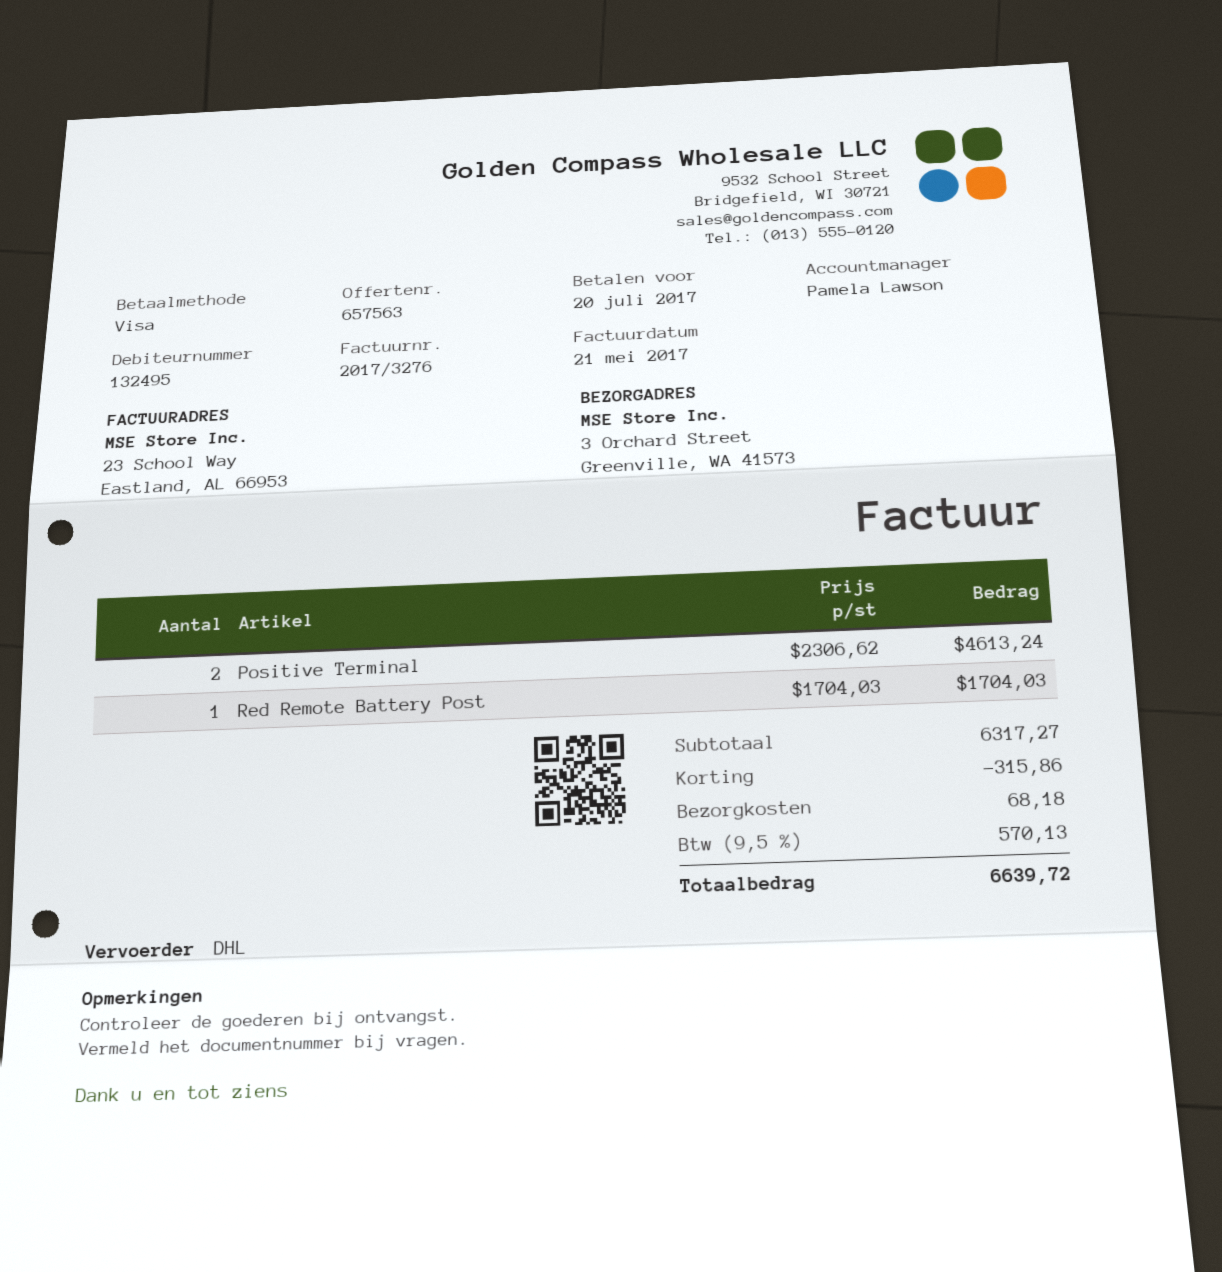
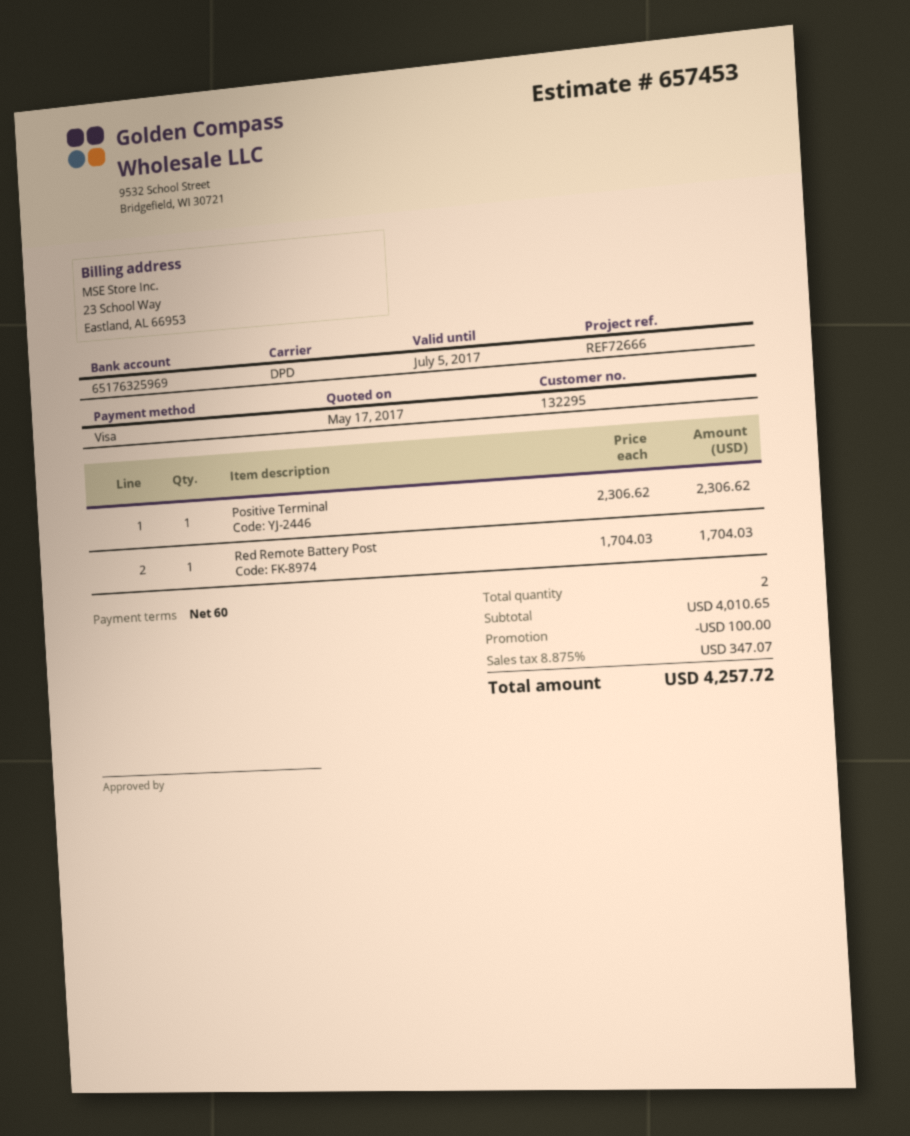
quote number: 657563 -> 657453
customer number: 132495 -> 132295
shipping method: DHL -> DPD
Positive Terminal: 2 x 2306.62 = 4613.24 -> 1 x 2306.62 = 2306.62
subtotal: 6317.27 -> 4010.65
discount: 315.86 -> 100.00
shipping: 68.18 -> none
tax: 9.5% = 570.13 -> 8.875% = 347.07
total: 6639.72 -> 4257.72

